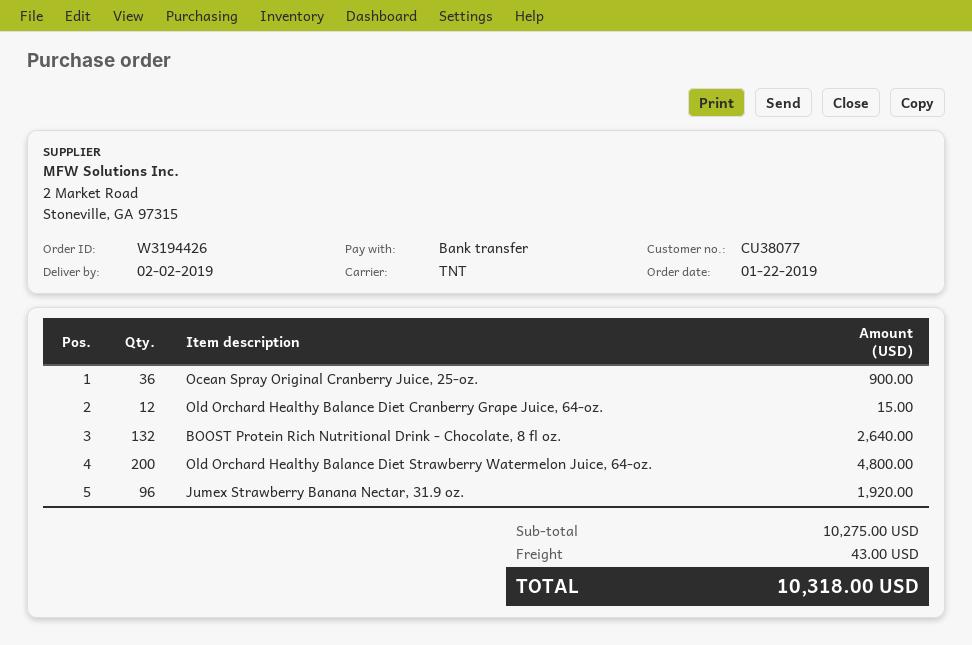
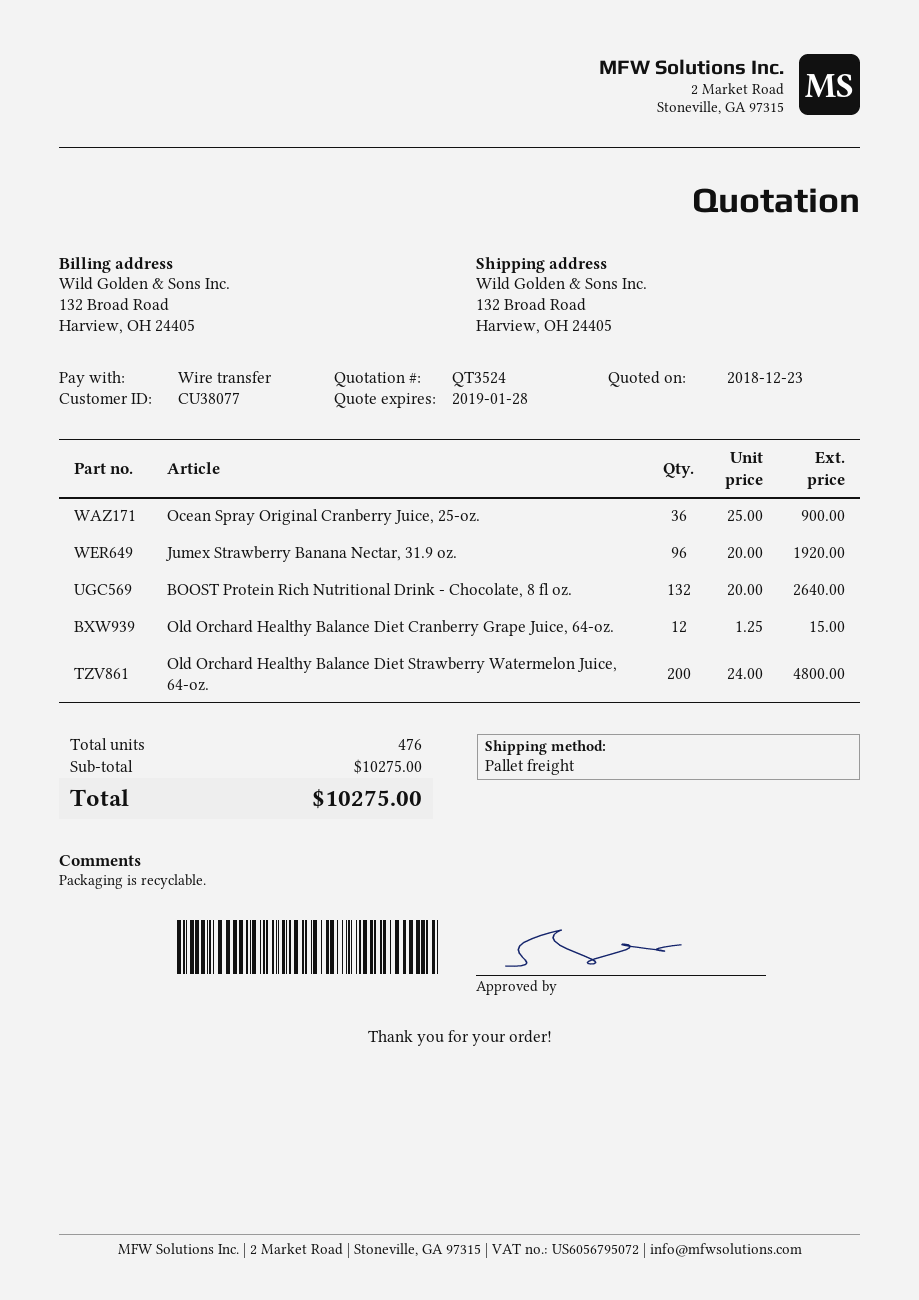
shipping method: TNT -> pallet freight
shipping: 43.00 -> none
total: 10318.00 -> 10275.00

